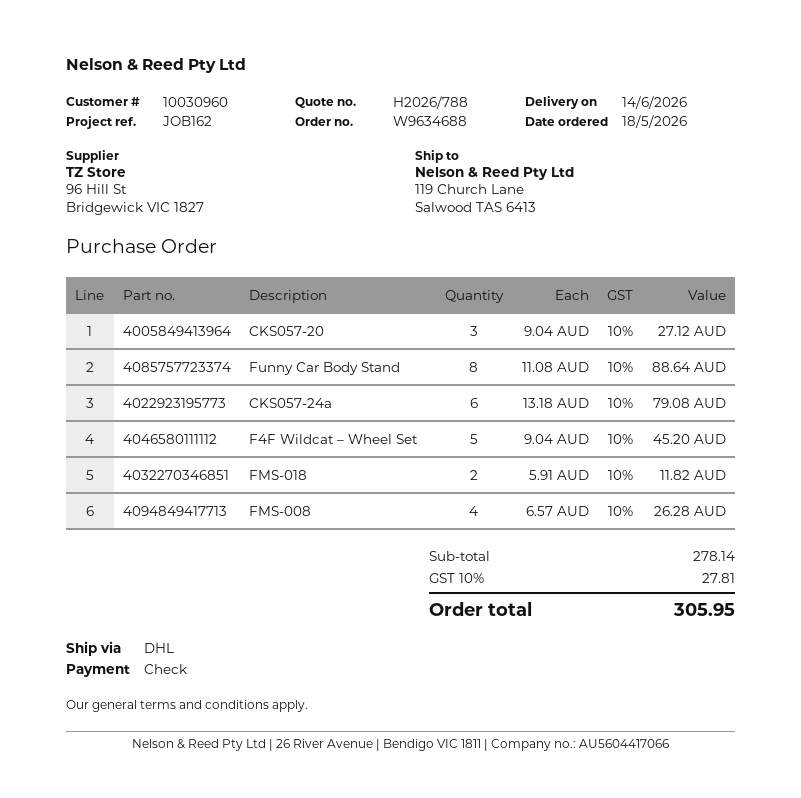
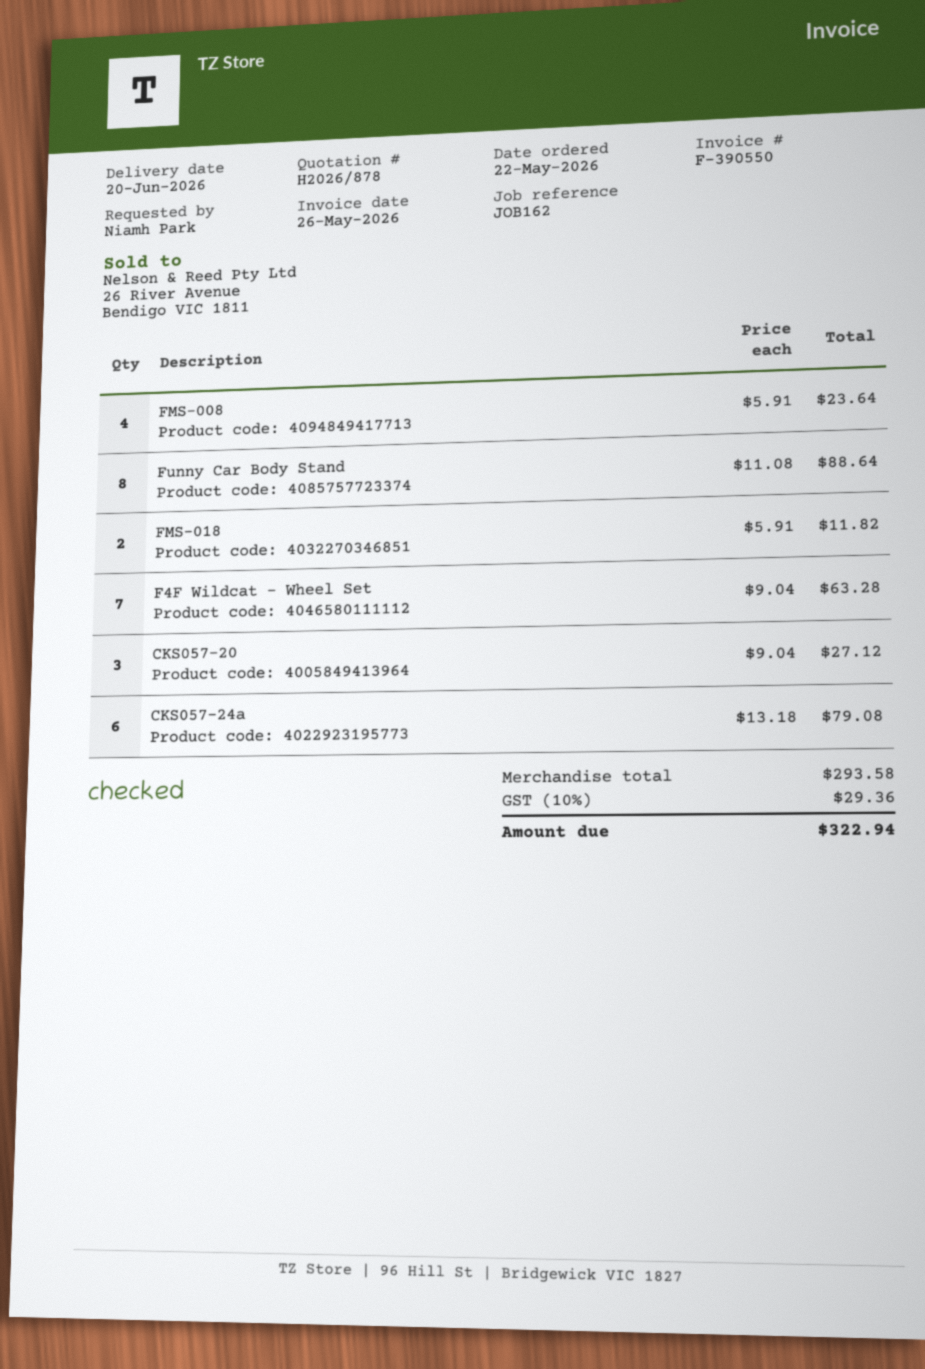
quote number: H2026/788 -> H2026/878
order date: 2026-05-18 -> 2026-05-22
delivery date: 2026-06-14 -> 2026-06-20
F4F Wildcat – Wheel Set: 5 x 9.04 = 45.20 -> 7 x 9.04 = 63.28
FMS-008: 4 x 6.57 = 26.28 -> 4 x 5.91 = 23.64
subtotal: 278.14 -> 293.58
tax: 10% = 27.81 -> 10% = 29.36
total: 305.95 -> 322.94

